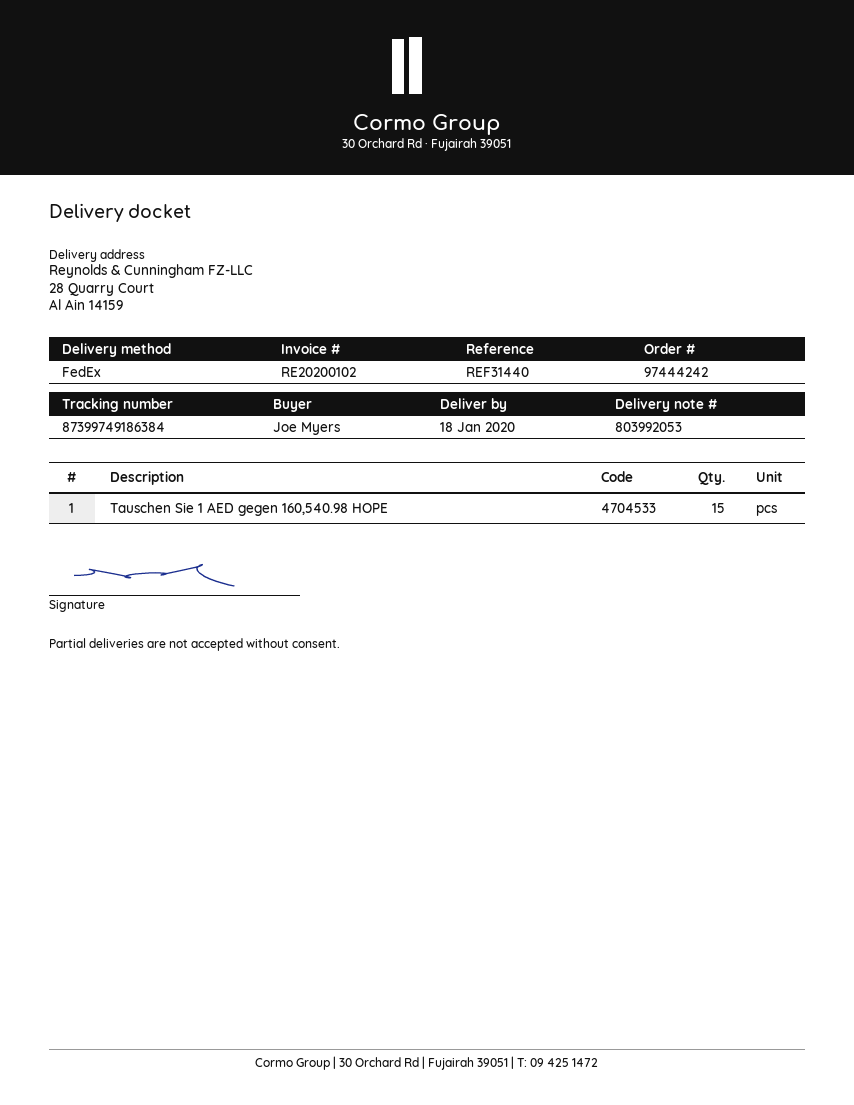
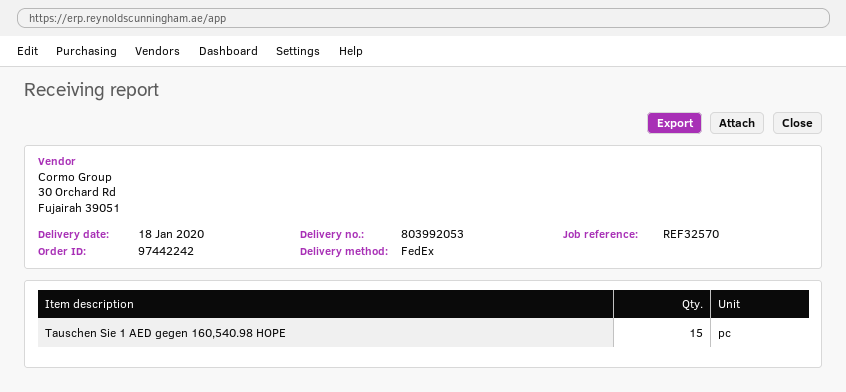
order number: 97444242 -> 97442242
reference: REF31440 -> REF32570

